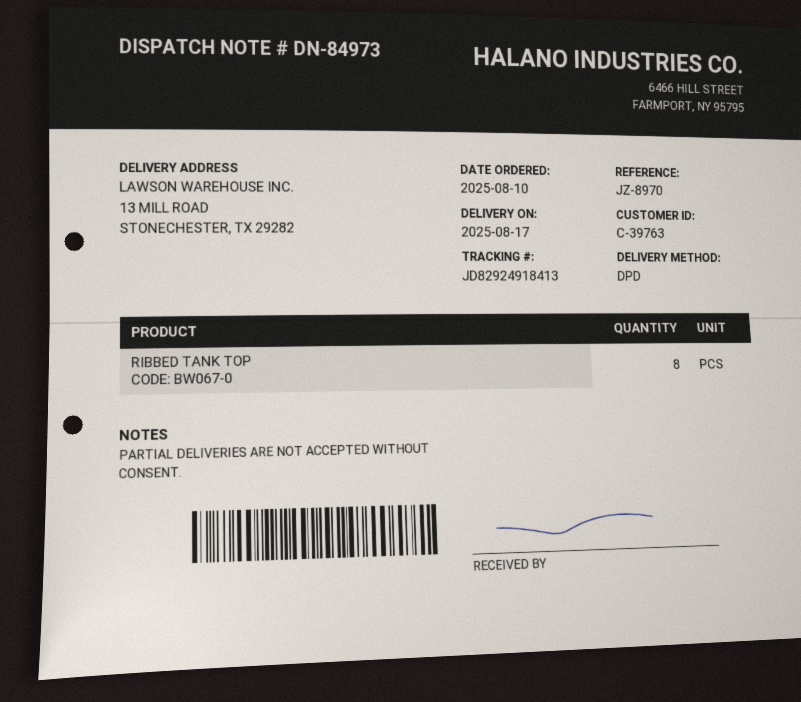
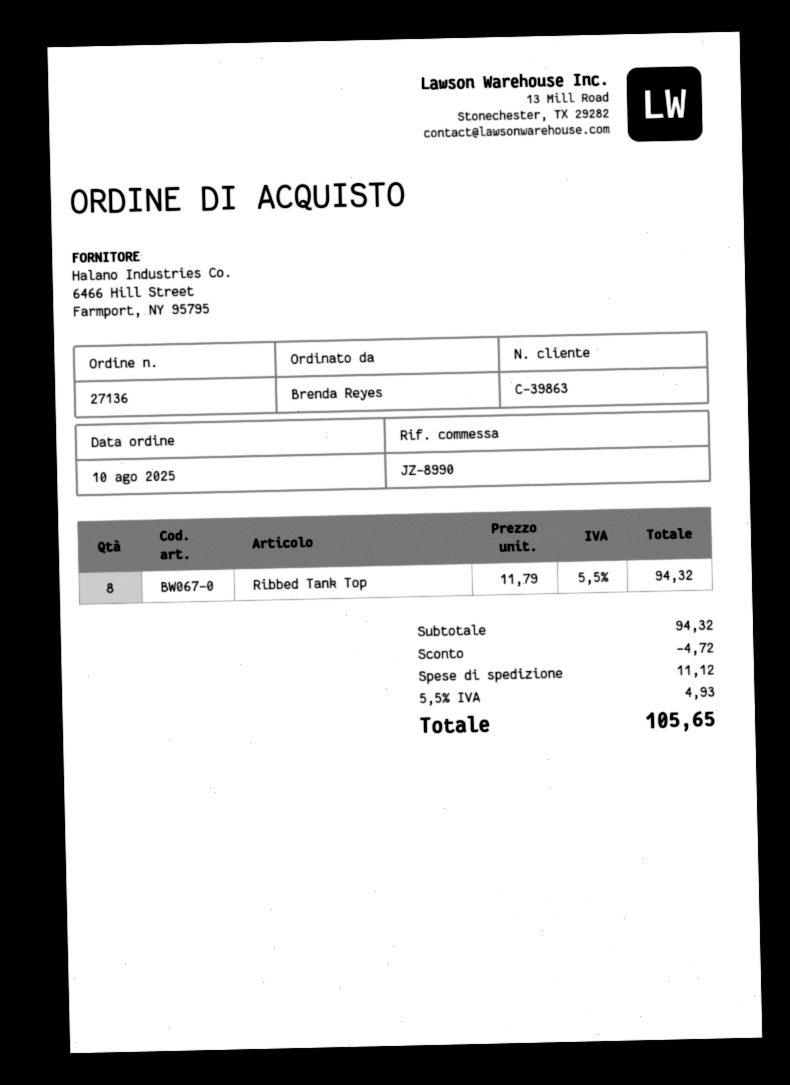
customer number: C-39763 -> C-39863
reference: JZ-8970 -> JZ-8990

